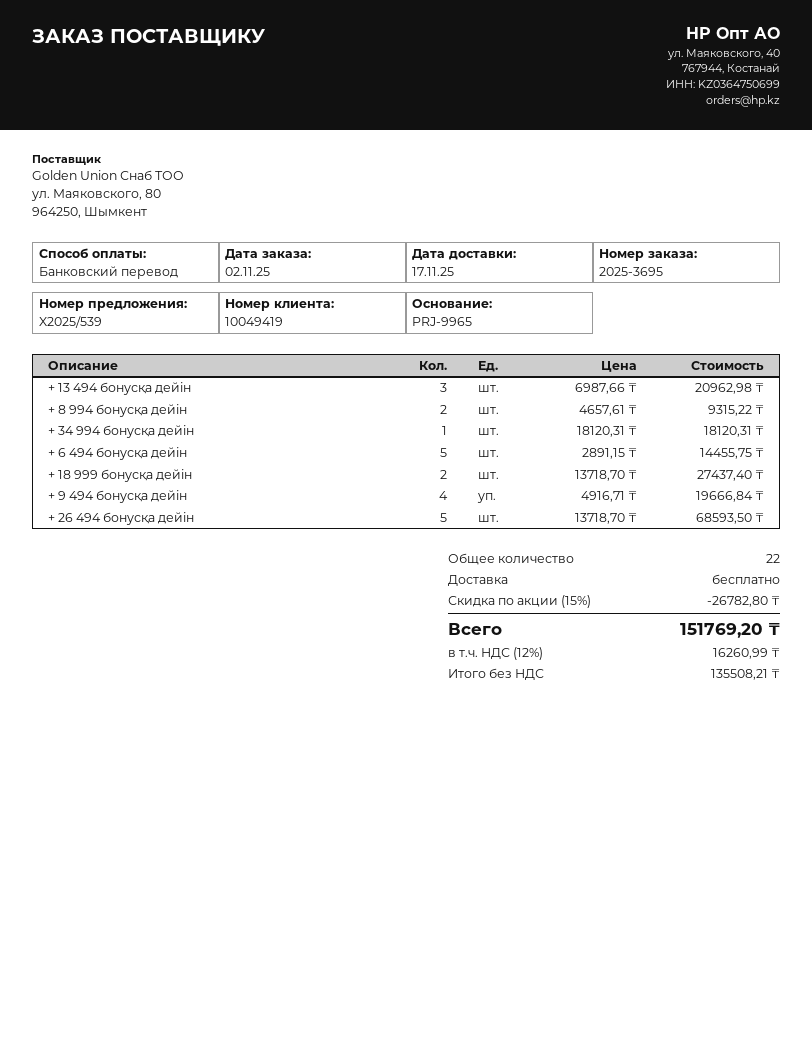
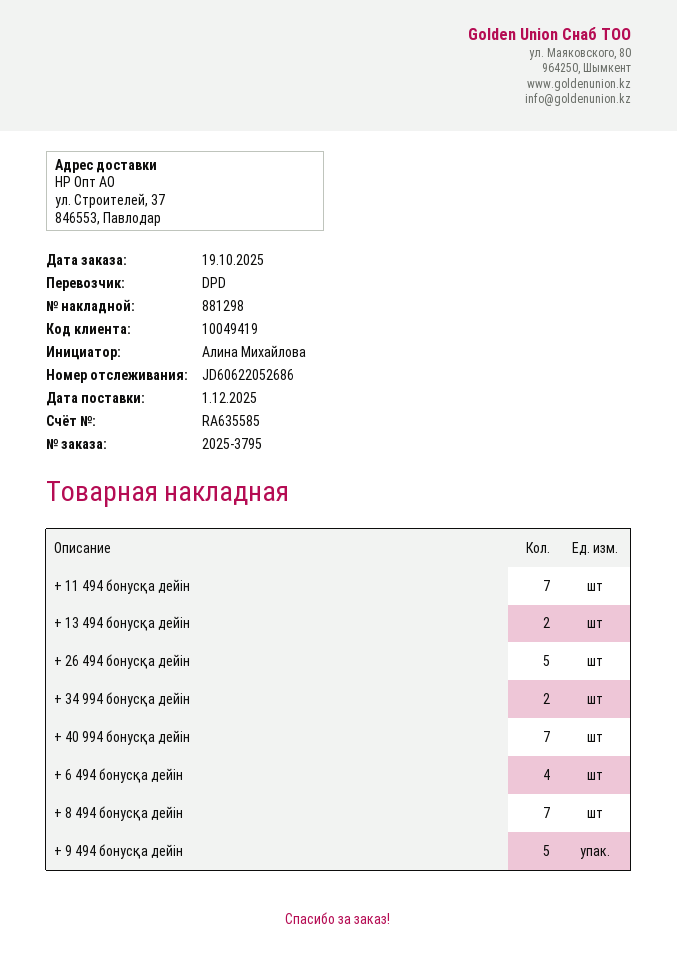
order number: 2025-3695 -> 2025-3795
order date: 2025-11-02 -> 2025-10-19
delivery date: 2025-11-17 -> 2025-12-01
+ 13 494 бонусқа дейін: 3 -> 2
+ 8 994 бонусқа дейін: 2 -> none
+ 34 994 бонусқа дейін: 1 -> 2
+ 6 494 бонусқа дейін: 5 -> 4
+ 18 999 бонусқа дейін: 2 -> none
+ 9 494 бонусқа дейін: 4 -> 5
+ 11 494 бонусқа дейін: none -> 7
+ 40 994 бонусқа дейін: none -> 7
+ 8 494 бонусқа дейін: none -> 7

